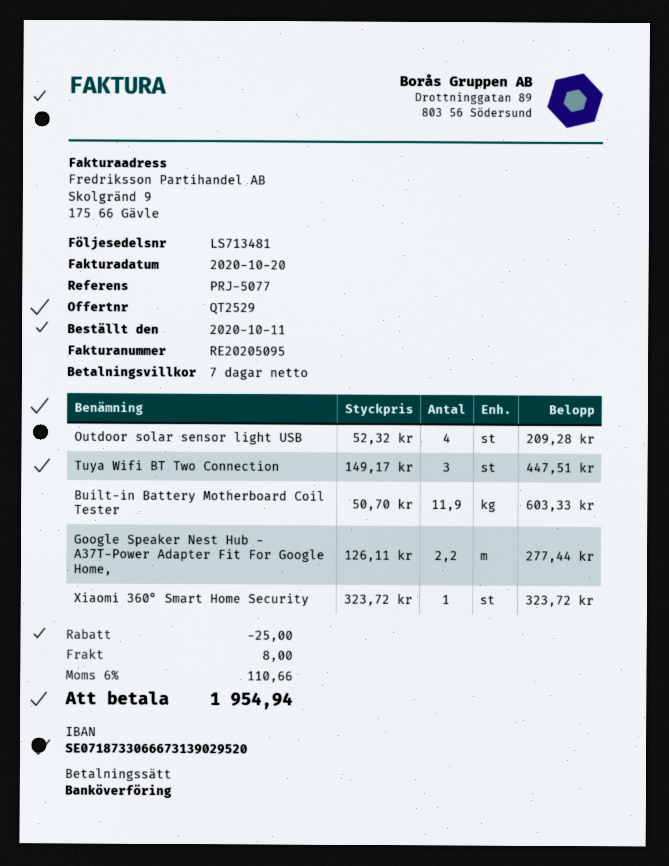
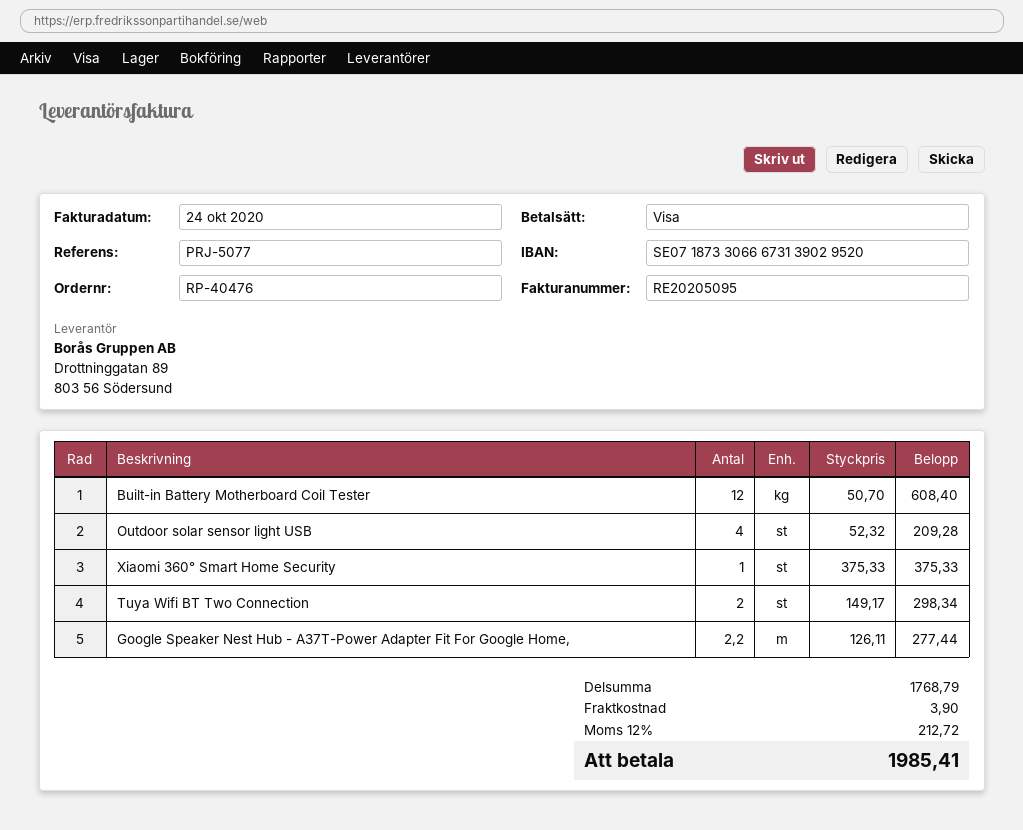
invoice date: 2020-10-20 -> 2020-10-24
payment method: bank transfer -> Visa
Tuya Wifi BT Two Connection: 3 x 149.17 = 447.51 -> 2 x 149.17 = 298.34
Built-in Battery Motherboard Coil Tester: 11.9 x 50.70 = 603.33 -> 12 x 50.70 = 608.40
Xiaomi 360° Smart Home Security: 1 x 323.72 = 323.72 -> 1 x 375.33 = 375.33
discount: 25.00 -> none
shipping: 8.00 -> 3.90
tax: 6% = 110.66 -> 12% = 212.72
total: 1954.94 -> 1985.41

